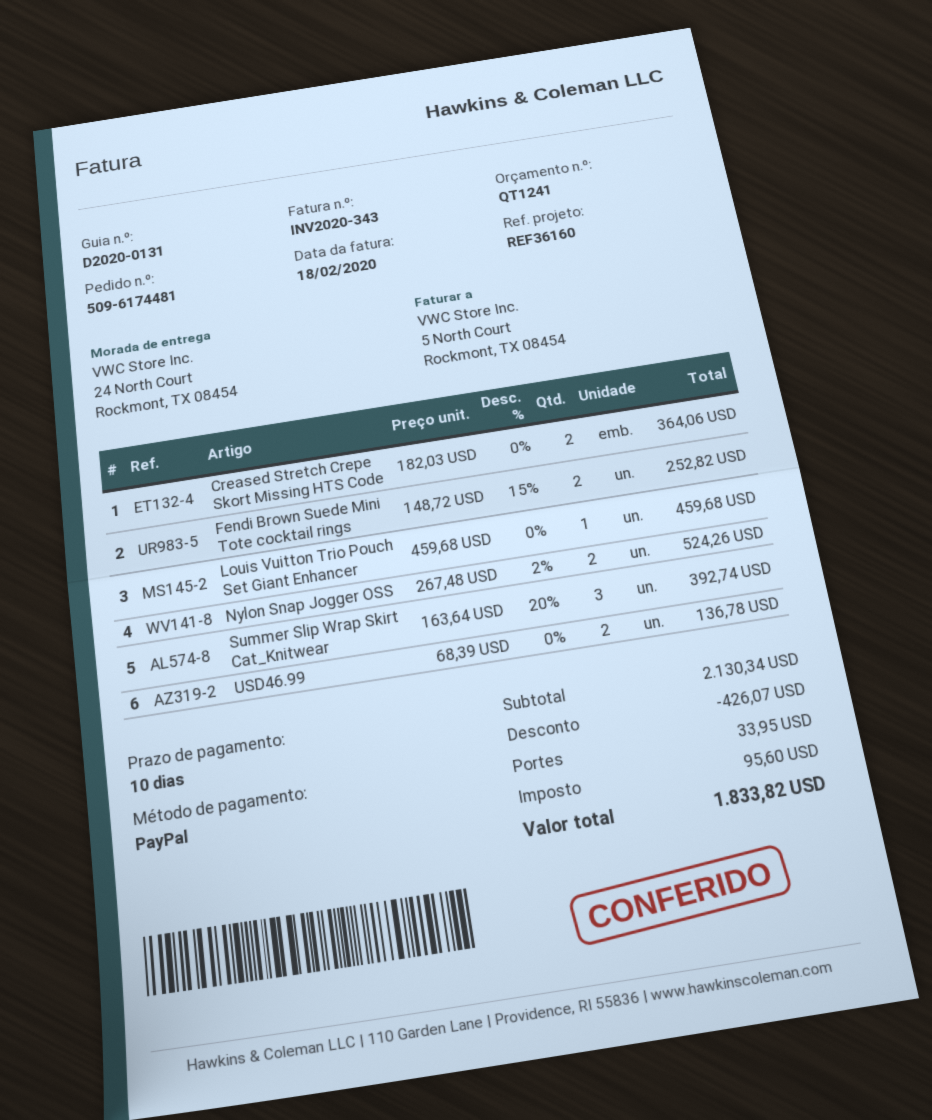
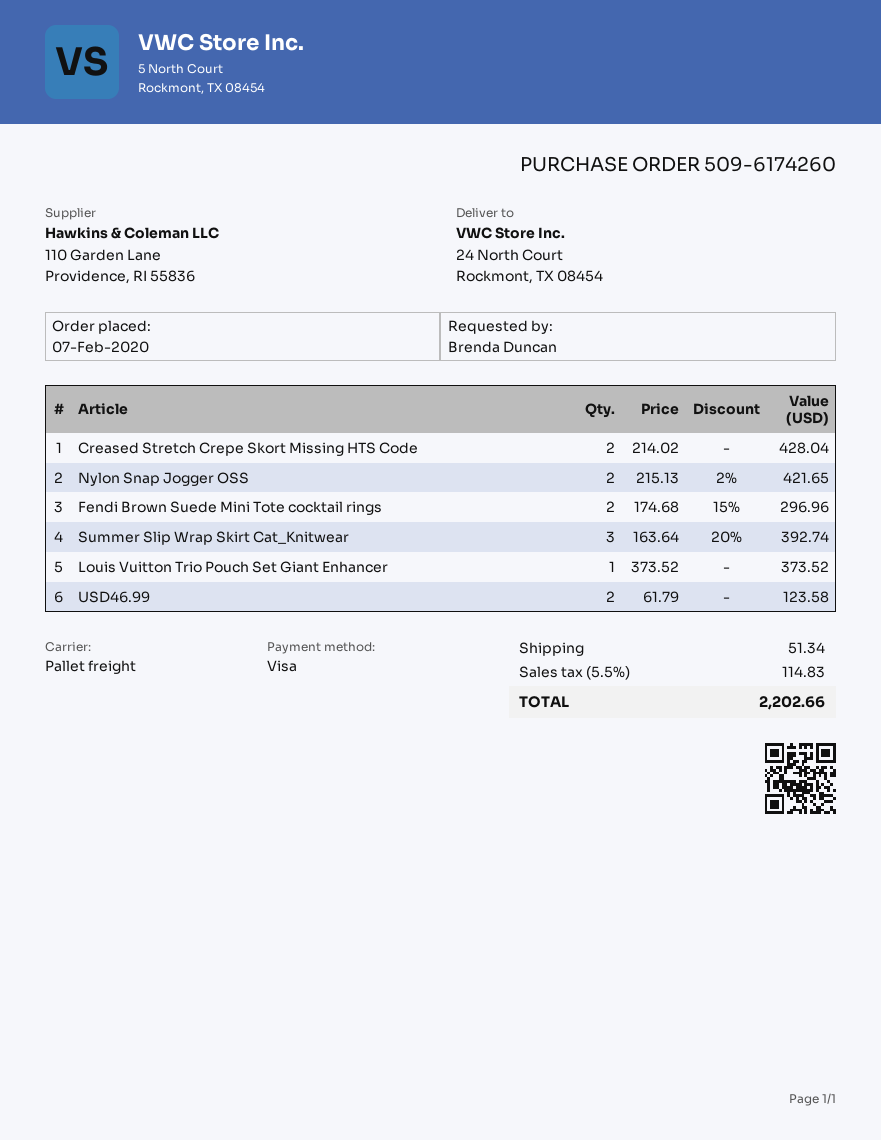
order number: 509-6174481 -> 509-6174260
payment method: PayPal -> Visa
Creased Stretch Crepe Skort Missing HTS Code: 2 x 182.03 = 364.06 -> 2 x 214.02 = 428.04
Fendi Brown Suede Mini Tote cocktail rings: 2 x 148.72 - 15% = 252.82 -> 2 x 174.68 - 15% = 296.96
Louis Vuitton Trio Pouch Set Giant Enhancer: 1 x 459.68 = 459.68 -> 1 x 373.52 = 373.52
Nylon Snap Jogger OSS: 2 x 267.48 - 2% = 524.26 -> 2 x 215.13 - 2% = 421.65
USD46.99: 2 x 68.39 = 136.78 -> 2 x 61.79 = 123.58
discount: 426.07 -> none
shipping: 33.95 -> 51.34
tax: 95.60 -> 114.83
total: 1833.82 -> 2202.66

